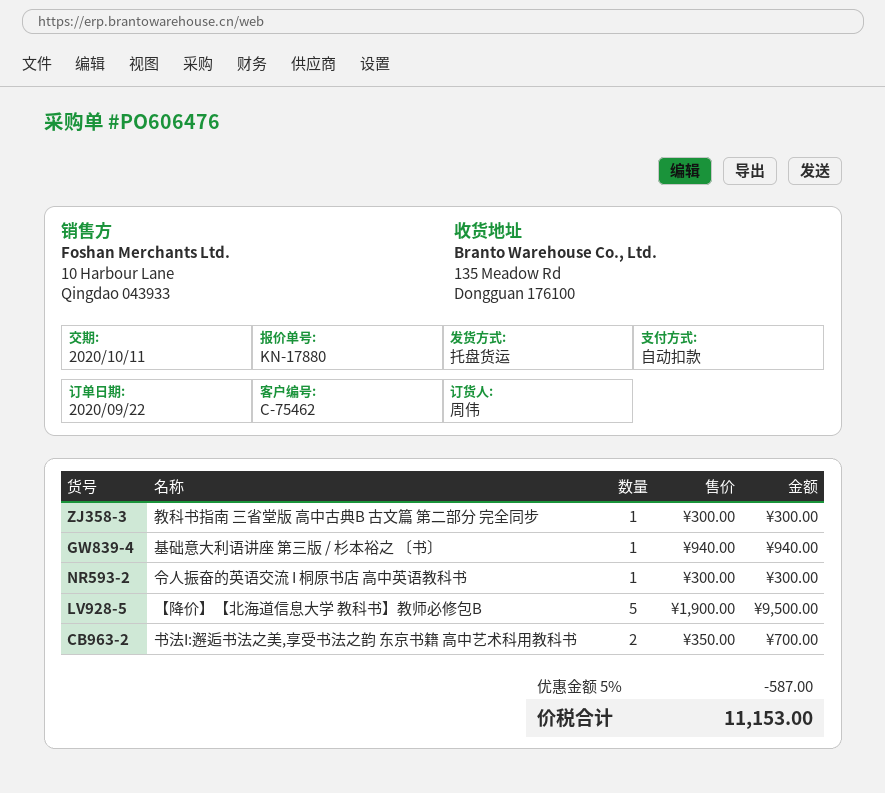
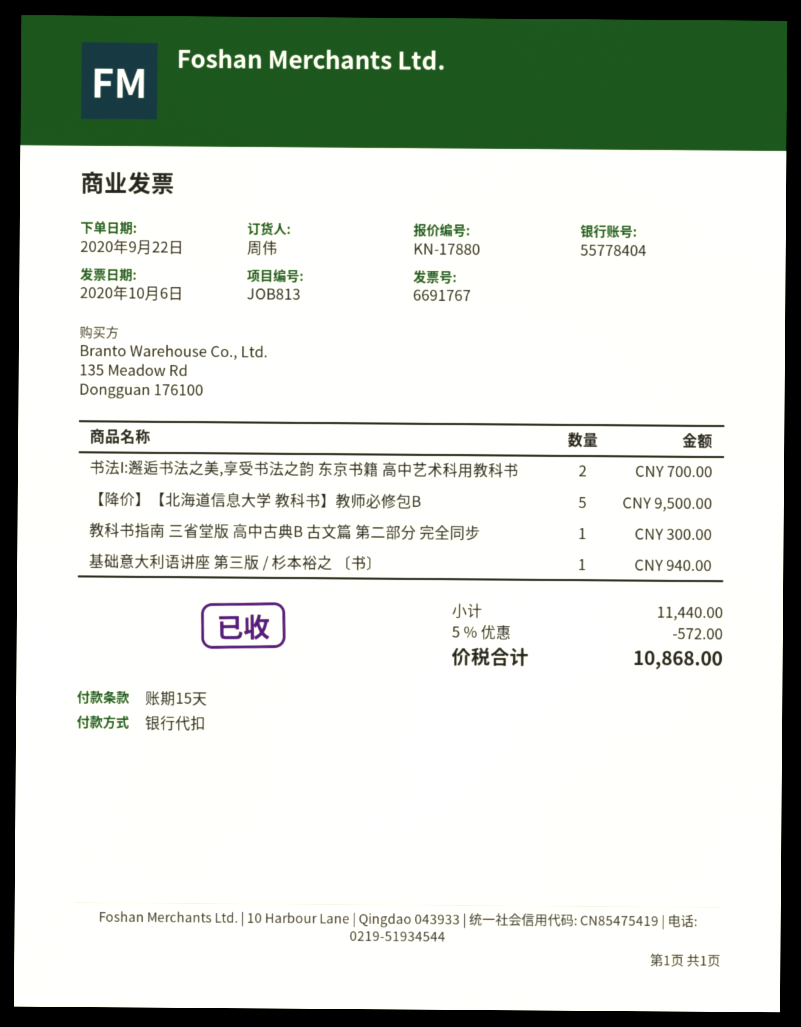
令人振奋的英语交流 I 桐原书店 高中英语教科书: 1 for 300.00 -> none
discount: 5% = 587.00 -> 5% = 572.00
total: 11153.00 -> 10868.00

